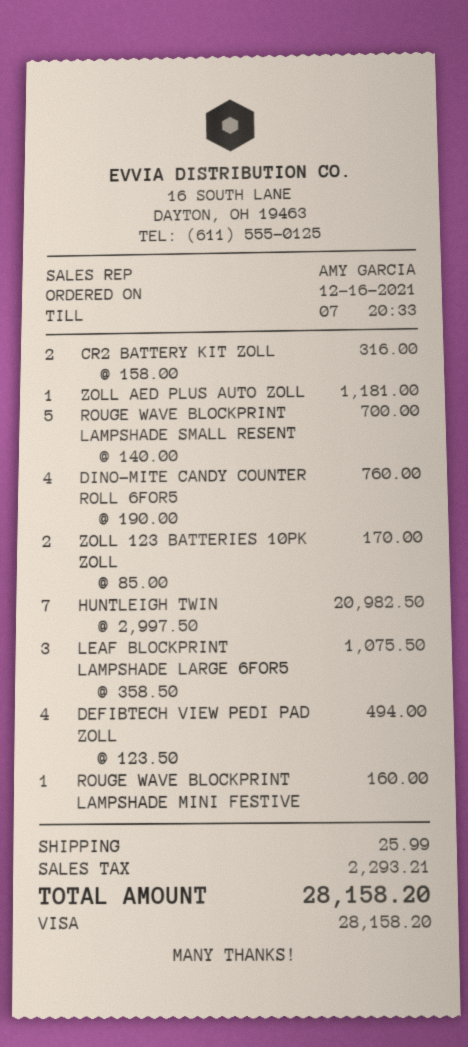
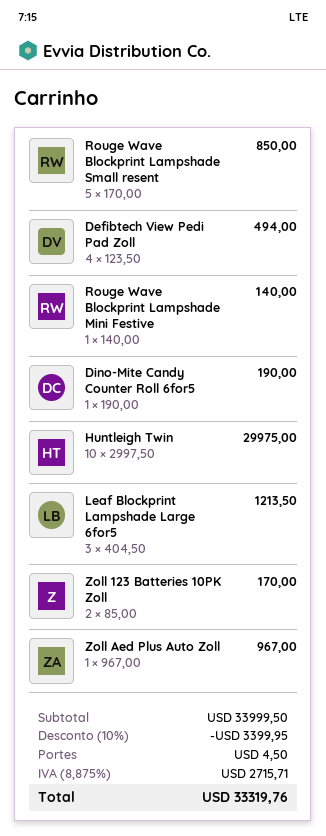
CR2 BATTERY KIT ZOLL: 2 x 158.00 = 316.00 -> none
ZOLL AED PLUS AUTO ZOLL: 1 x 1181.00 = 1181.00 -> 1 x 967.00 = 967.00
ROUGE WAVE BLOCKPRINT LAMPSHADE SMALL RESENT: 5 x 140.00 = 700.00 -> 5 x 170.00 = 850.00
DINO-MITE CANDY COUNTER ROLL 6FOR5: 4 x 190.00 = 760.00 -> 1 x 190.00 = 190.00
HUNTLEIGH TWIN: 7 x 2997.50 = 20982.50 -> 10 x 2997.50 = 29975.00
LEAF BLOCKPRINT LAMPSHADE LARGE 6FOR5: 3 x 358.50 = 1075.50 -> 3 x 404.50 = 1213.50
ROUGE WAVE BLOCKPRINT LAMPSHADE MINI FESTIVE: 1 x 160.00 = 160.00 -> 1 x 140.00 = 140.00
discount: none -> 10% = 3399.95
shipping: 25.99 -> 4.50
tax: 2293.21 -> 2715.71
total: 28158.20 -> 33319.76

